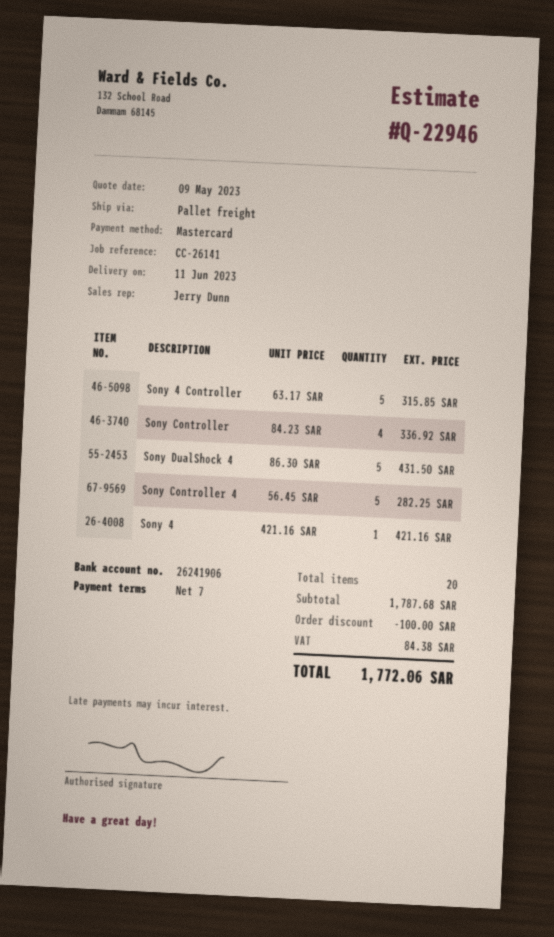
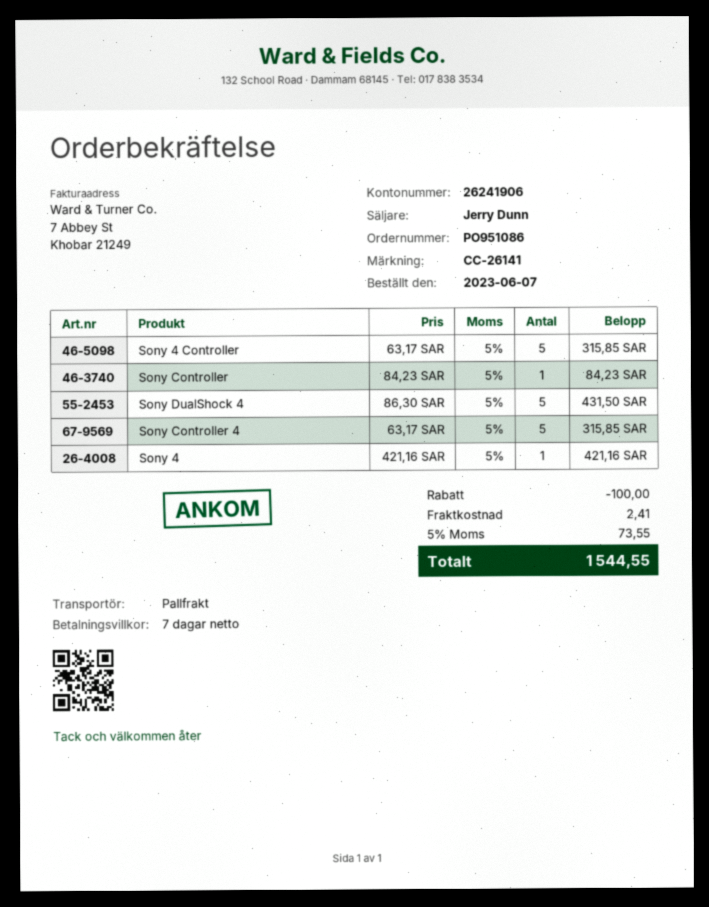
Sony Controller: 4 x 84.23 = 336.92 -> 1 x 84.23 = 84.23
Sony Controller 4: 5 x 56.45 = 282.25 -> 5 x 63.17 = 315.85
shipping: none -> 2.41
tax: 84.38 -> 73.55
total: 1772.06 -> 1544.55

